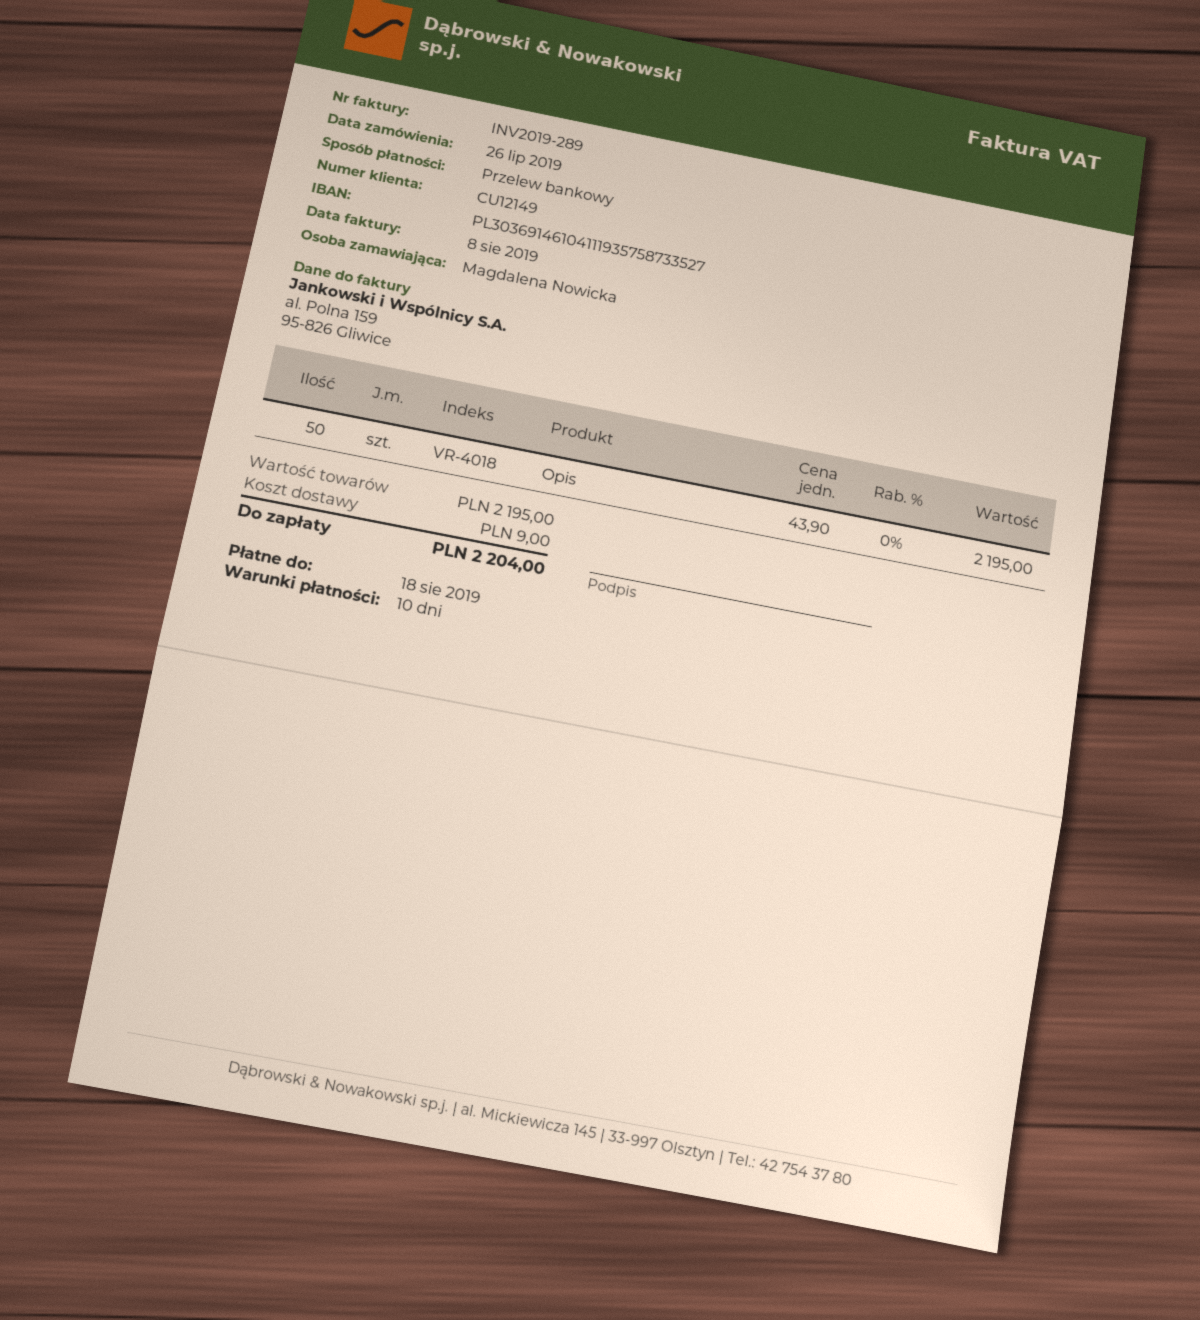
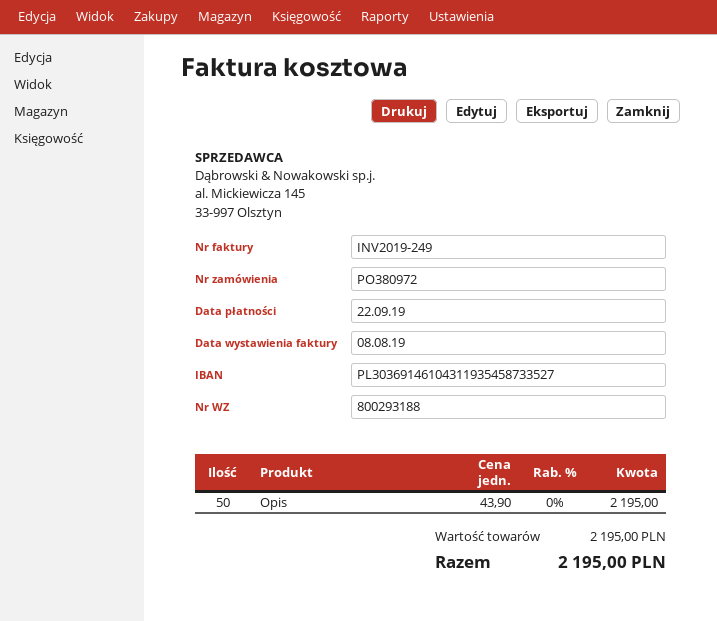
invoice number: INV2019-289 -> INV2019-249
due date: 2019-08-18 -> 2019-09-22
bank account: PL30369146104111935758733527 -> PL30369146104311935458733527
shipping: 9.00 -> none
total: 2204.00 -> 2195.00

